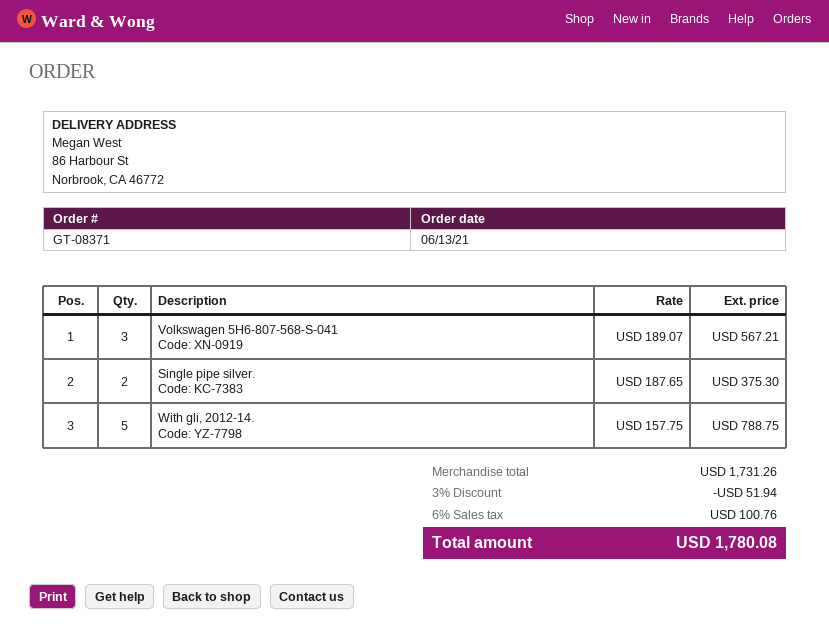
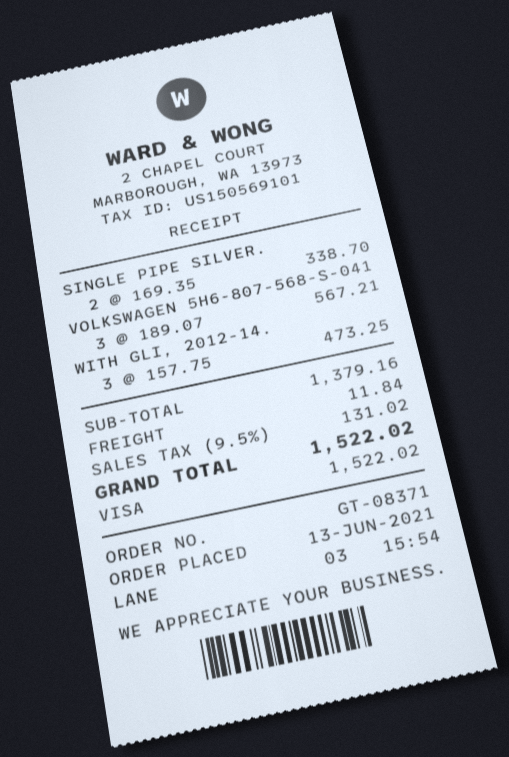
Single pipe silver.: 2 x 187.65 = 375.30 -> 2 x 169.35 = 338.70
With gli, 2012-14.: 5 x 157.75 = 788.75 -> 3 x 157.75 = 473.25
subtotal: 1731.26 -> 1379.16
discount: 3% = 51.94 -> none
shipping: none -> 11.84
tax: 6% = 100.76 -> 9.5% = 131.02
total: 1780.08 -> 1522.02

